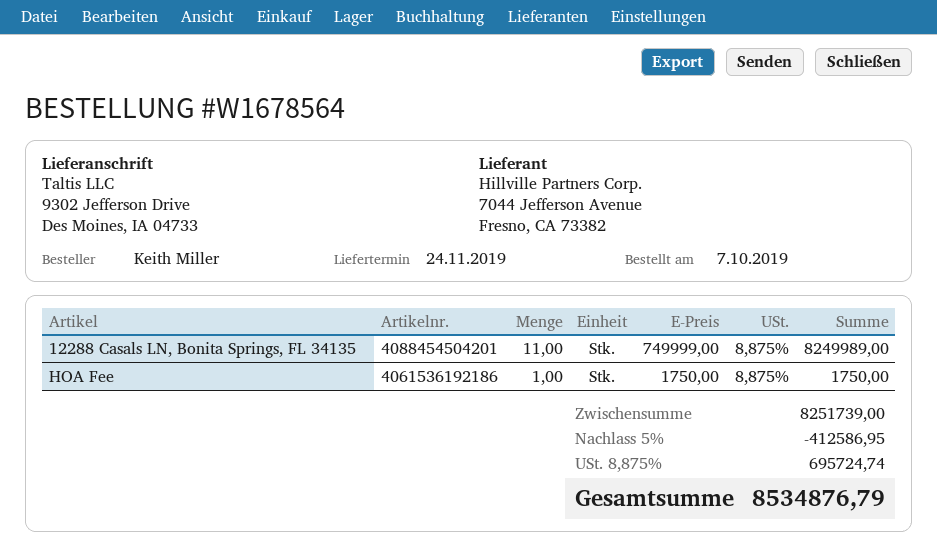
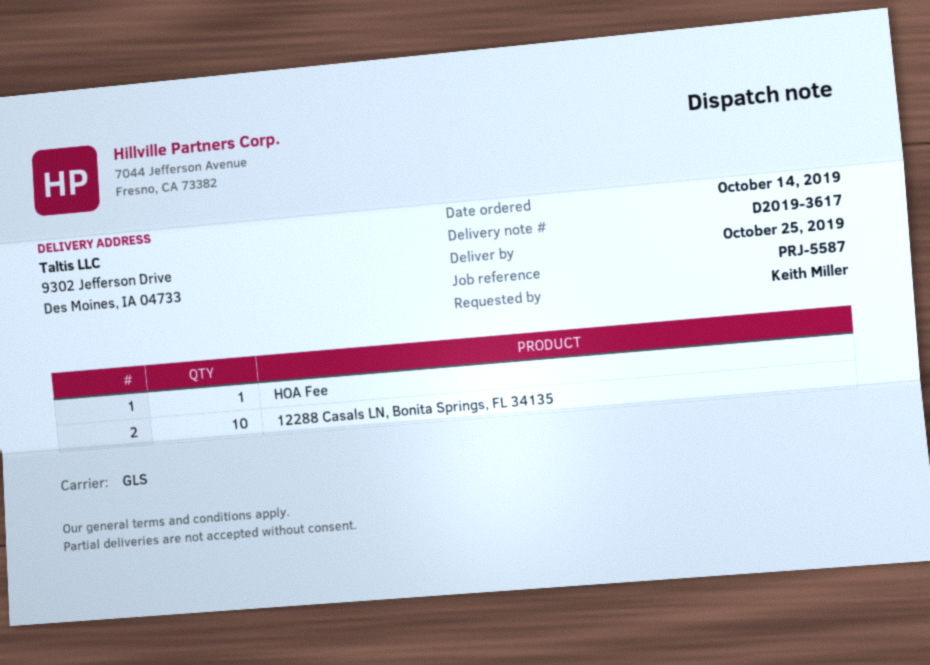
order date: 2019-10-07 -> 2019-10-14
delivery date: 2019-11-24 -> 2019-10-25
12288 Casals LN, Bonita Springs, FL 34135: 11 -> 10

